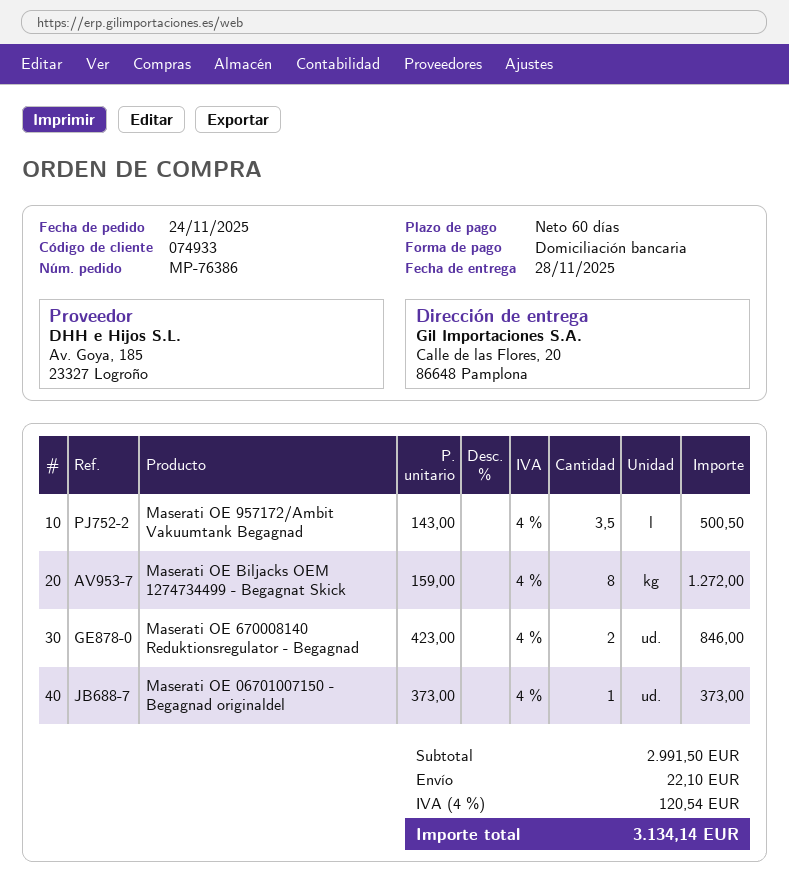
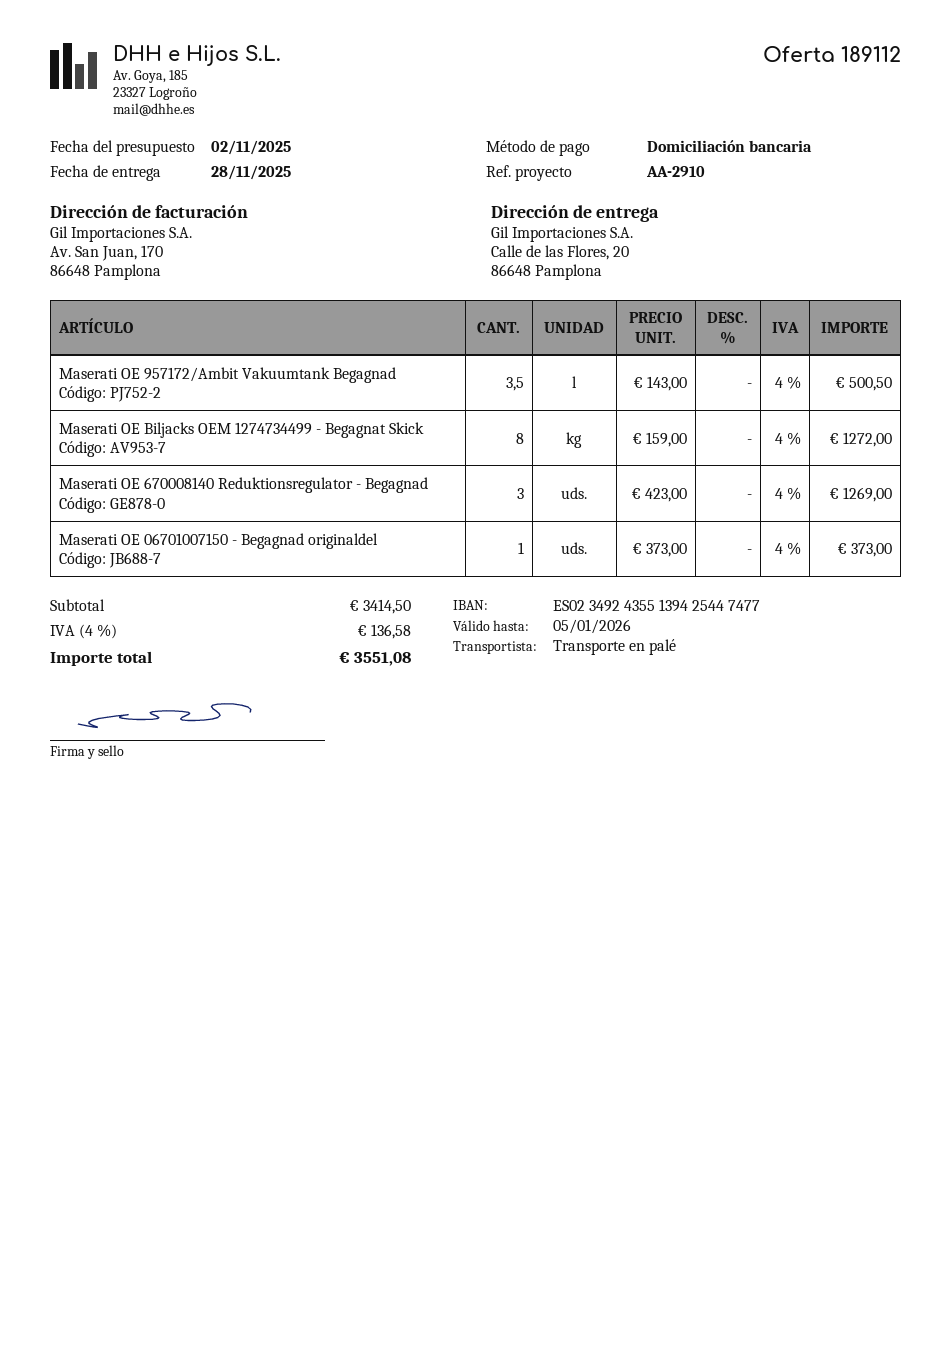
Maserati OE 670008140 Reduktionsregulator - Begagnad: 2 x 423.00 = 846.00 -> 3 x 423.00 = 1269.00
subtotal: 2991.50 -> 3414.50
shipping: 22.10 -> none
tax: 4% = 120.54 -> 4% = 136.58
total: 3134.14 -> 3551.08

